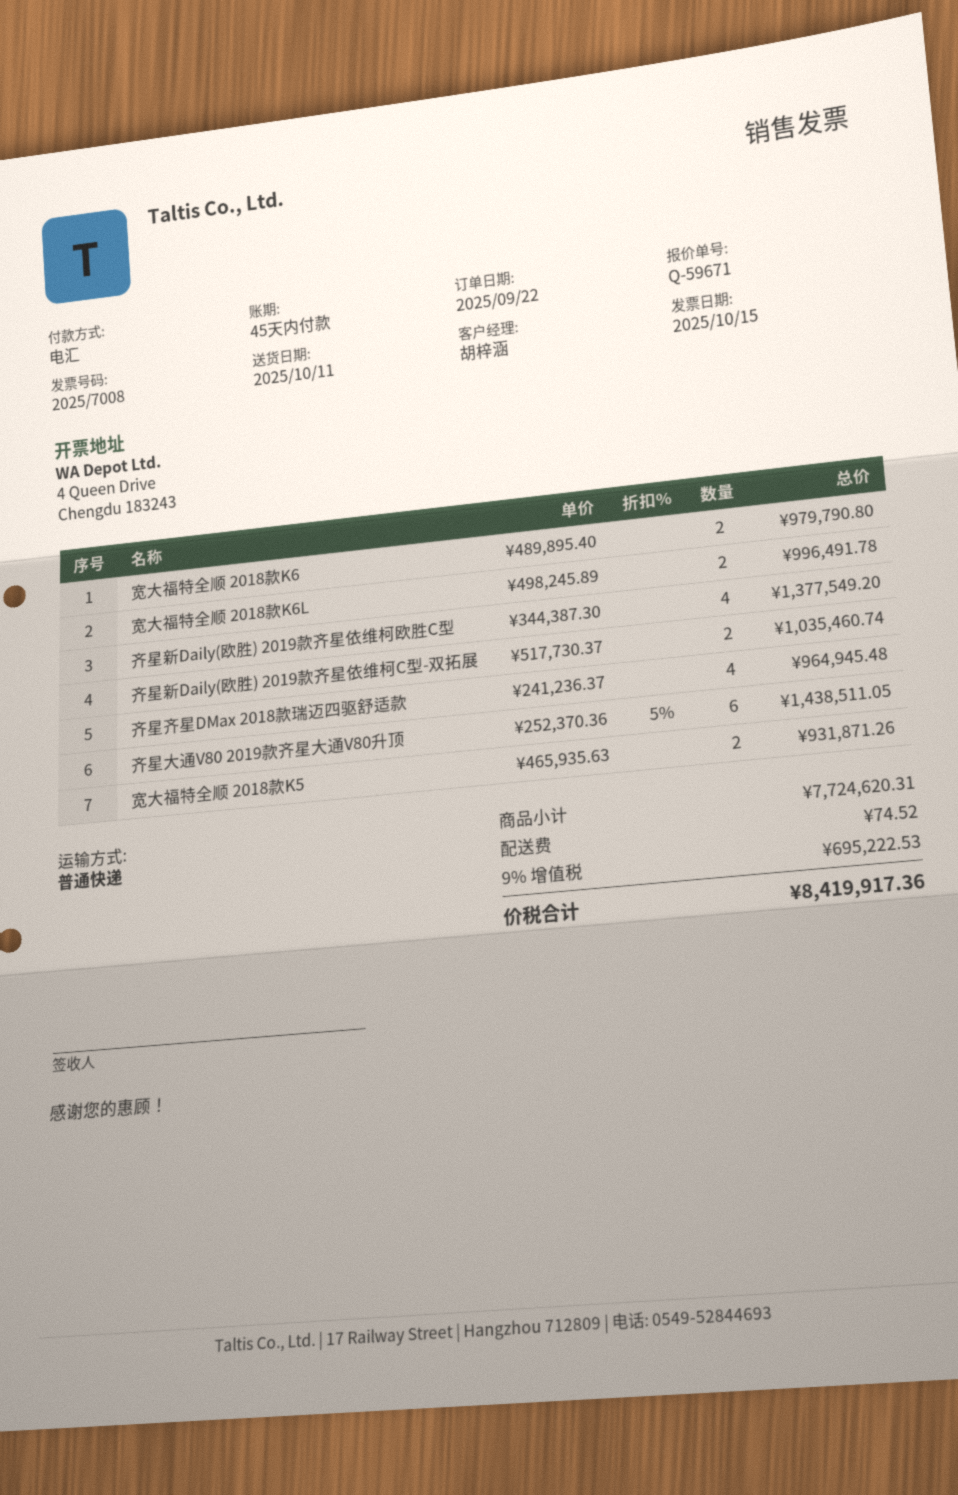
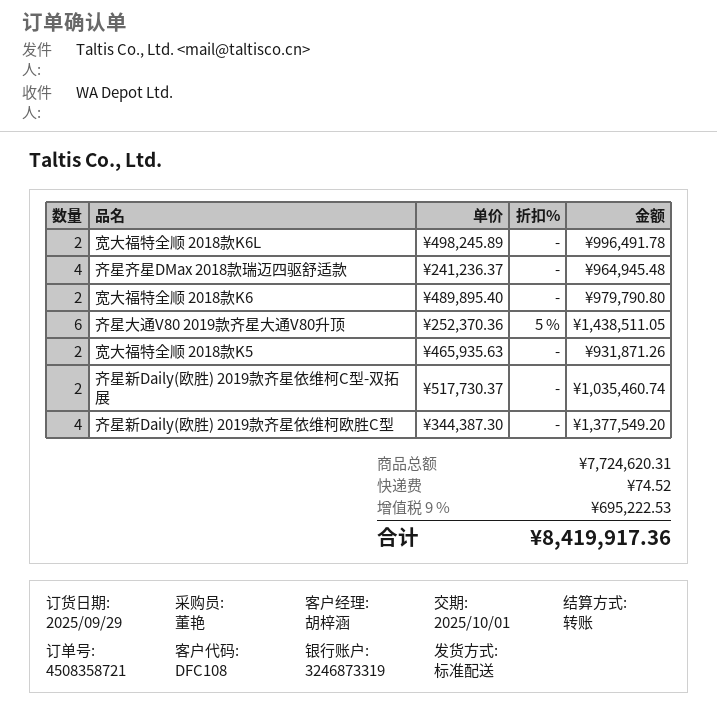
order date: 2025-09-22 -> 2025-09-29
delivery date: 2025-10-11 -> 2025-10-01

